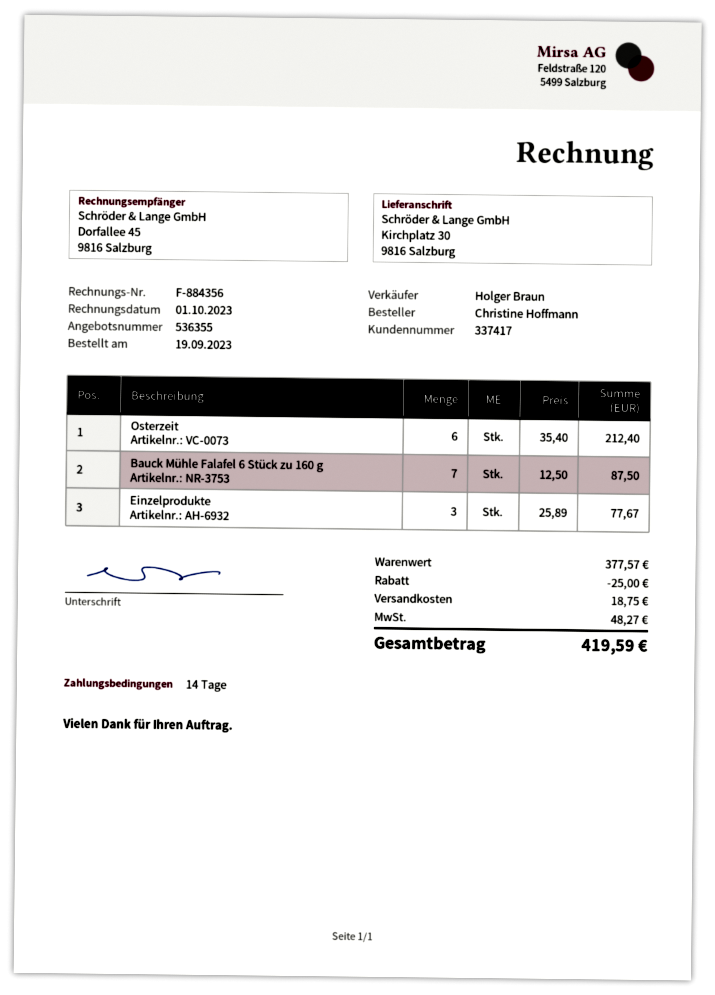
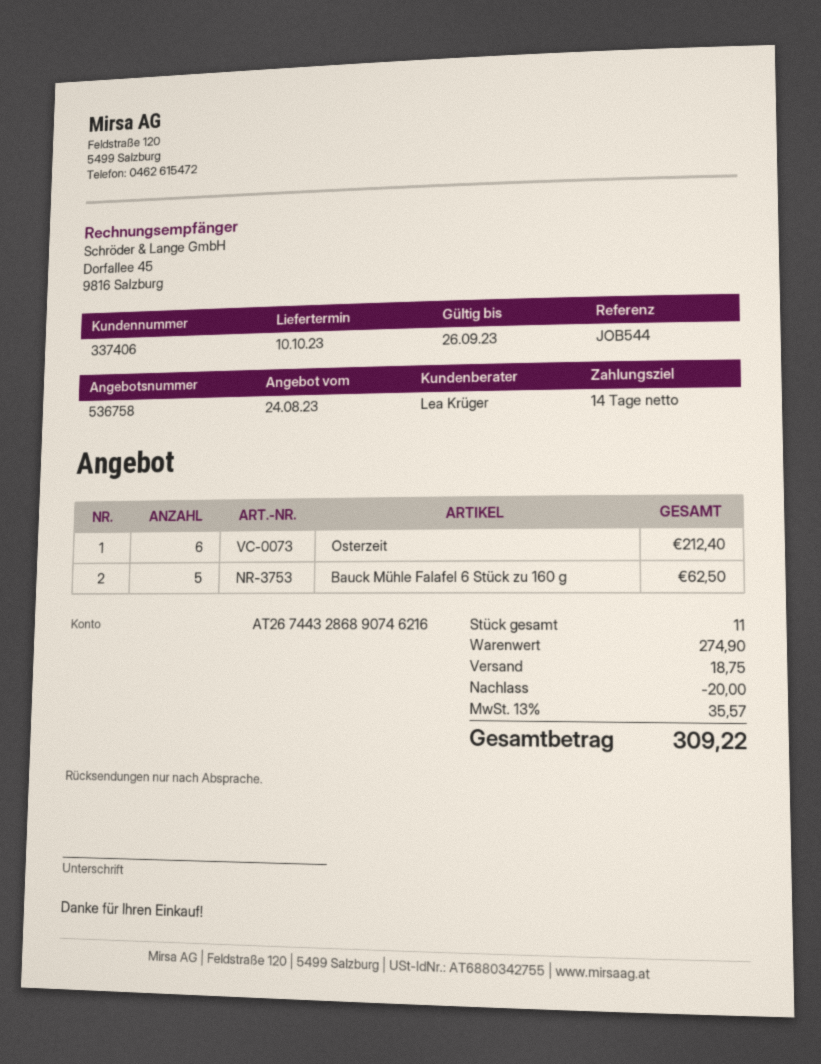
quote number: 536355 -> 536758
customer number: 337417 -> 337406
sales rep: Holger Braun -> Lea Krüger
Bauck Mühle Falafel 6 Stück zu 160 g: 7 for 87.50 -> 5 for 62.50
Einzelprodukte: 3 for 77.67 -> none
subtotal: 377.57 -> 274.90
discount: 25.00 -> 20.00
tax: 48.27 -> 35.57
total: 419.59 -> 309.22

